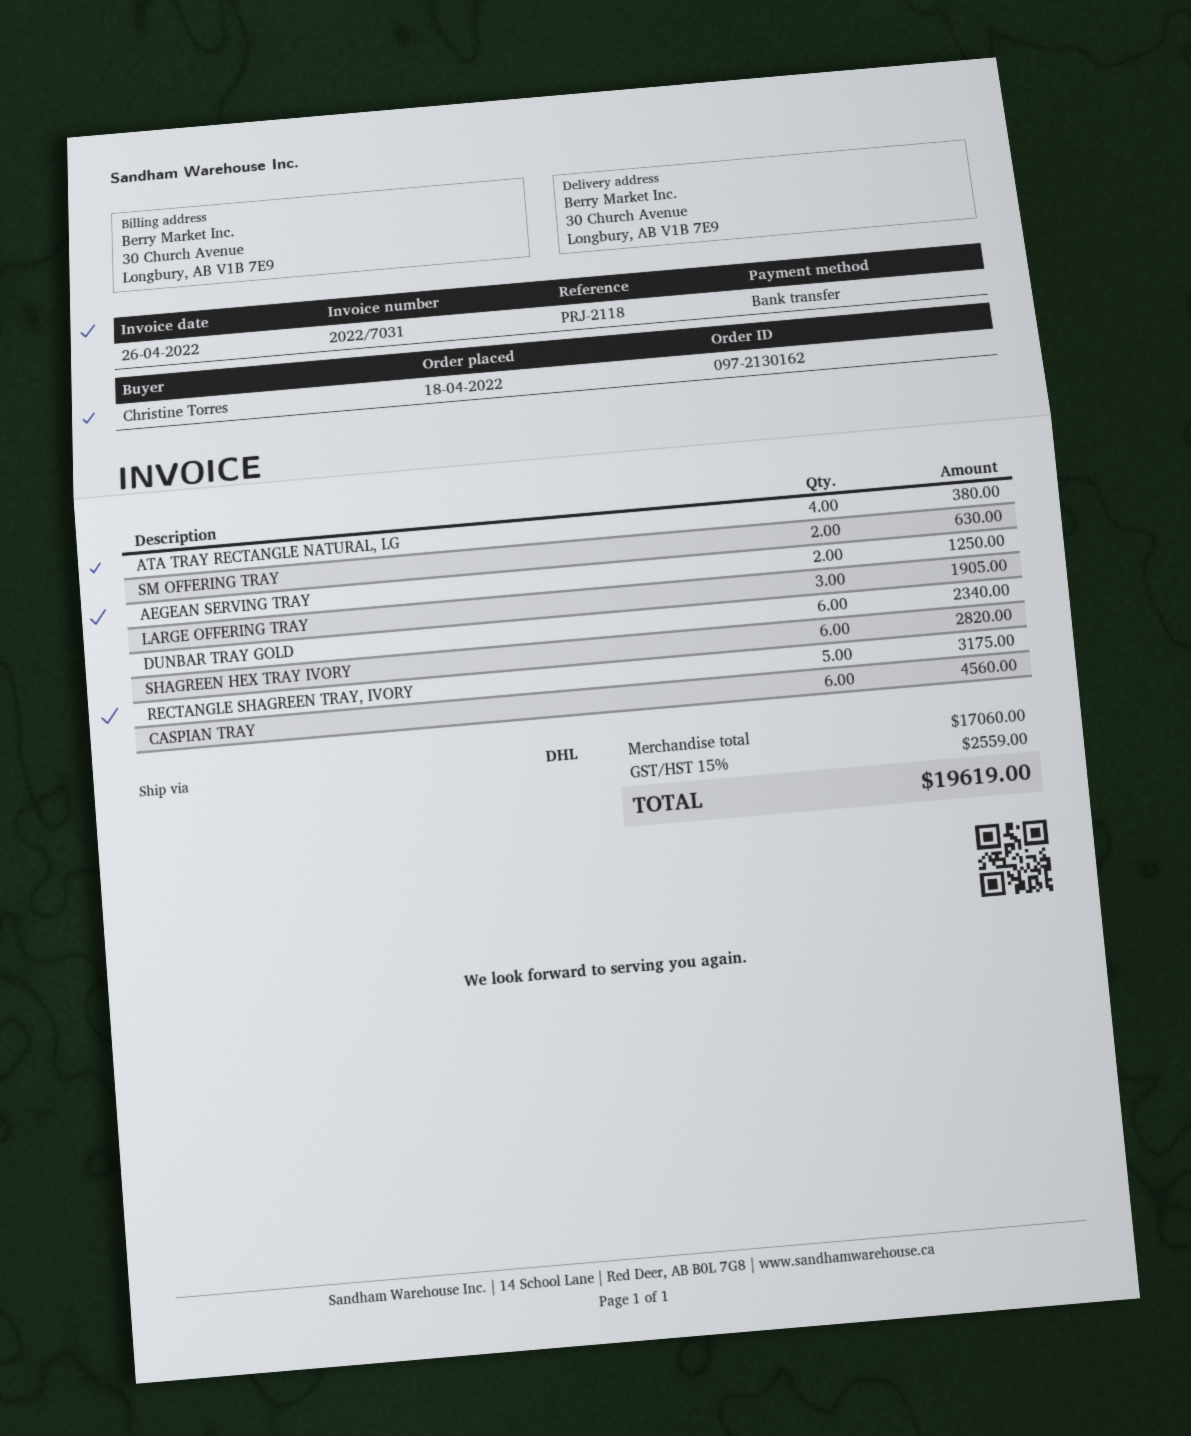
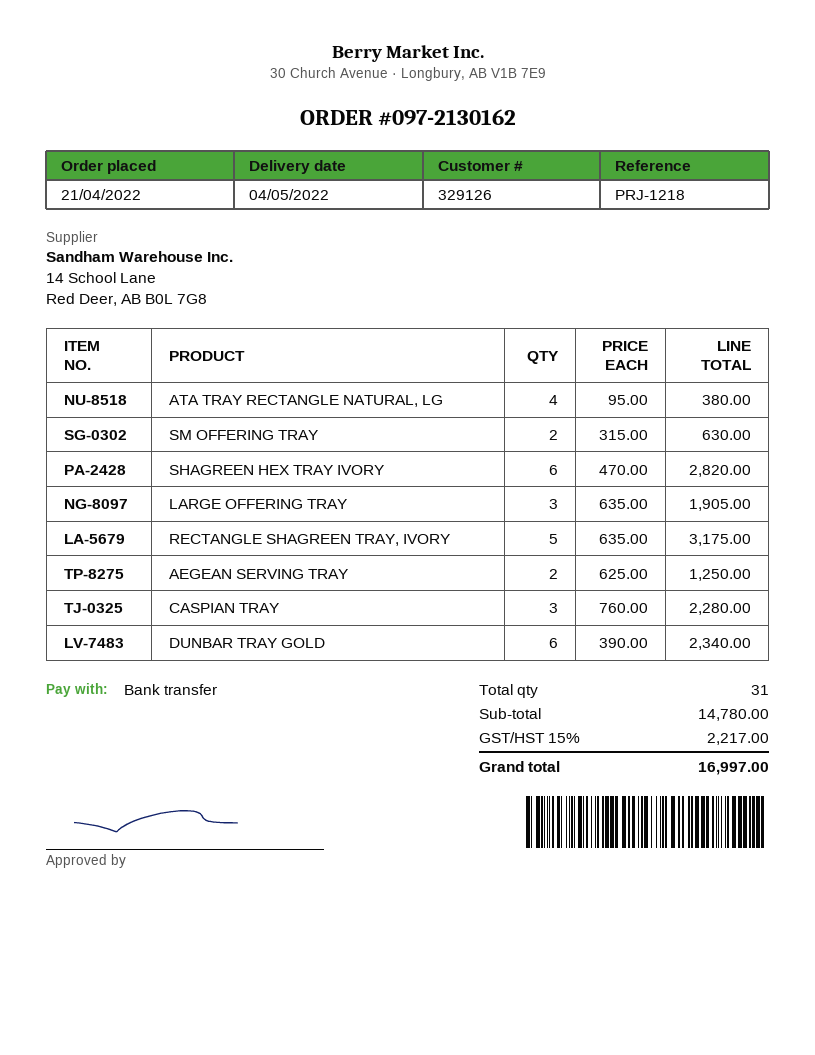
order date: 2022-04-18 -> 2022-04-21
reference: PRJ-2118 -> PRJ-1218
CASPIAN TRAY: 6 for 4560.00 -> 3 for 2280.00
subtotal: 17060.00 -> 14780.00
tax: 15% = 2559.00 -> 15% = 2217.00
total: 19619.00 -> 16997.00

